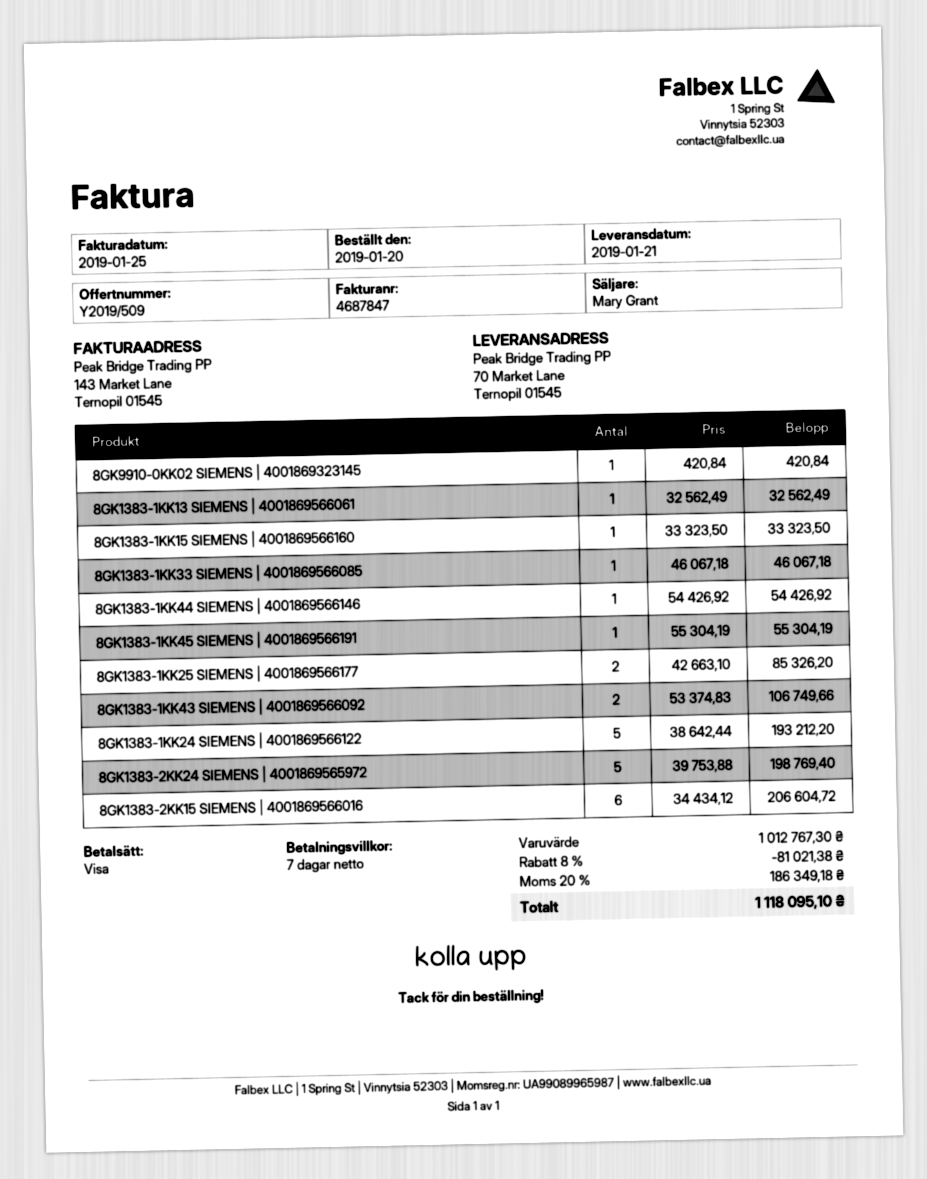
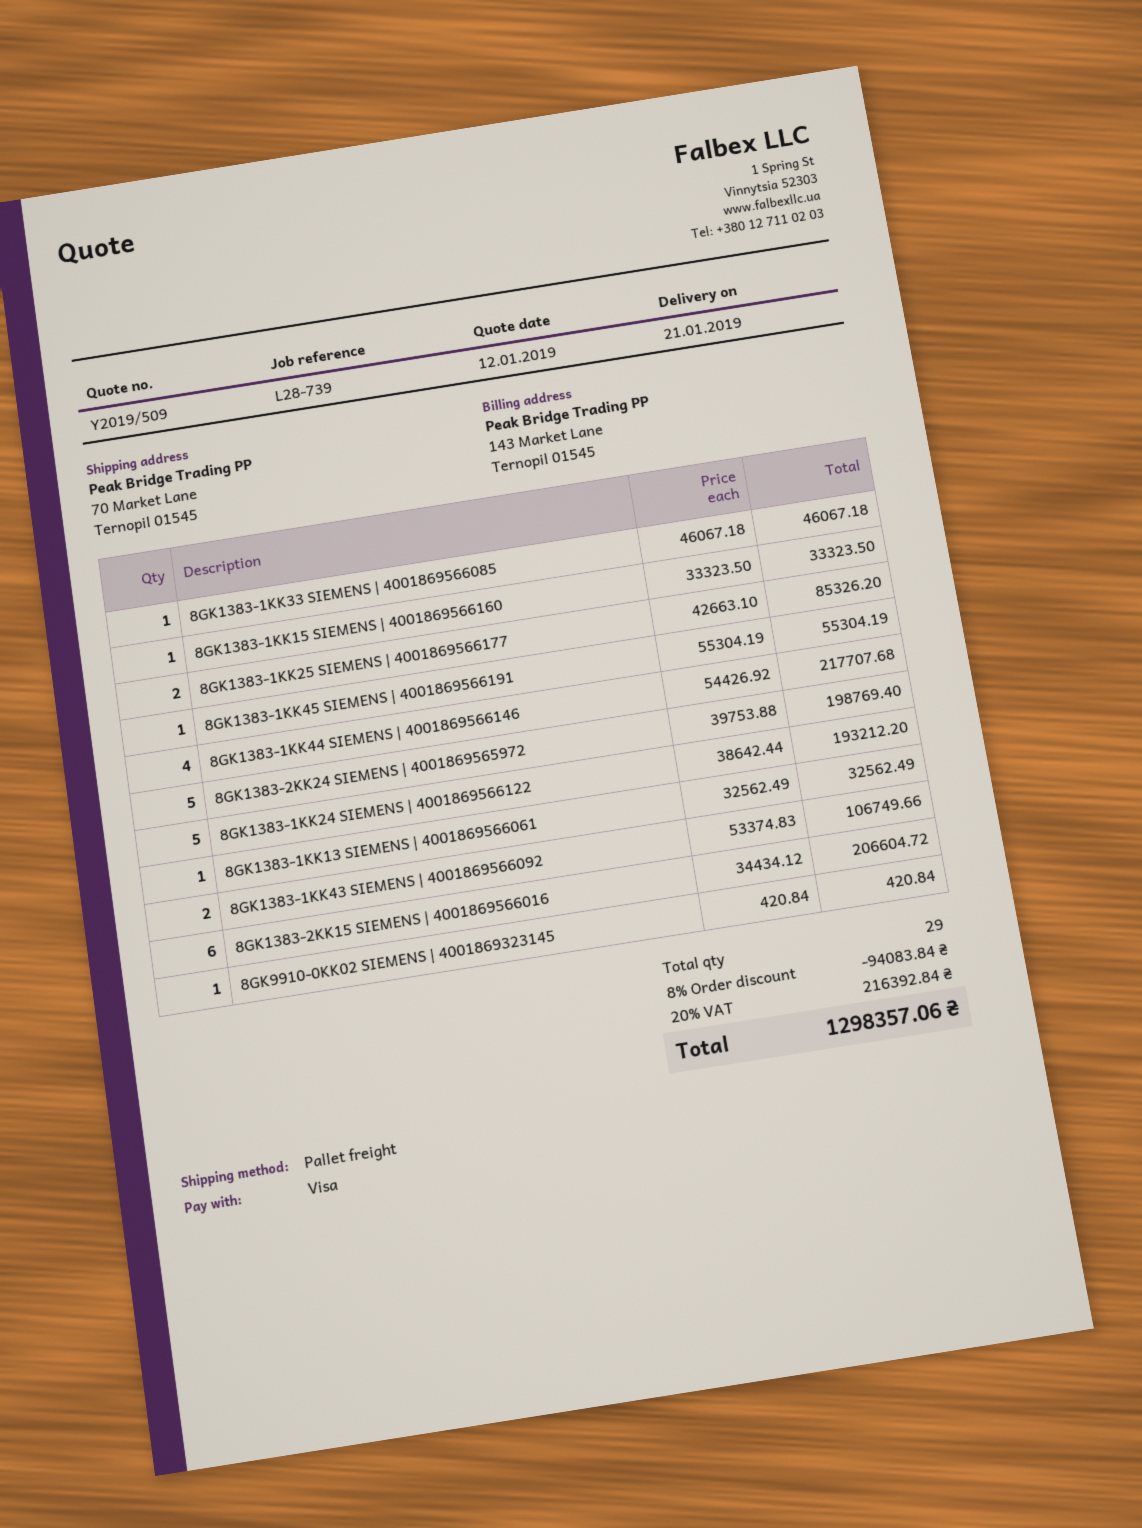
8GK1383-1KK44 SIEMENS | 4001869566146: 1 x 54426.92 = 54426.92 -> 4 x 54426.92 = 217707.68
discount: 8% = 81021.38 -> 8% = 94083.84
tax: 20% = 186349.18 -> 20% = 216392.84
total: 1118095.10 -> 1298357.06

